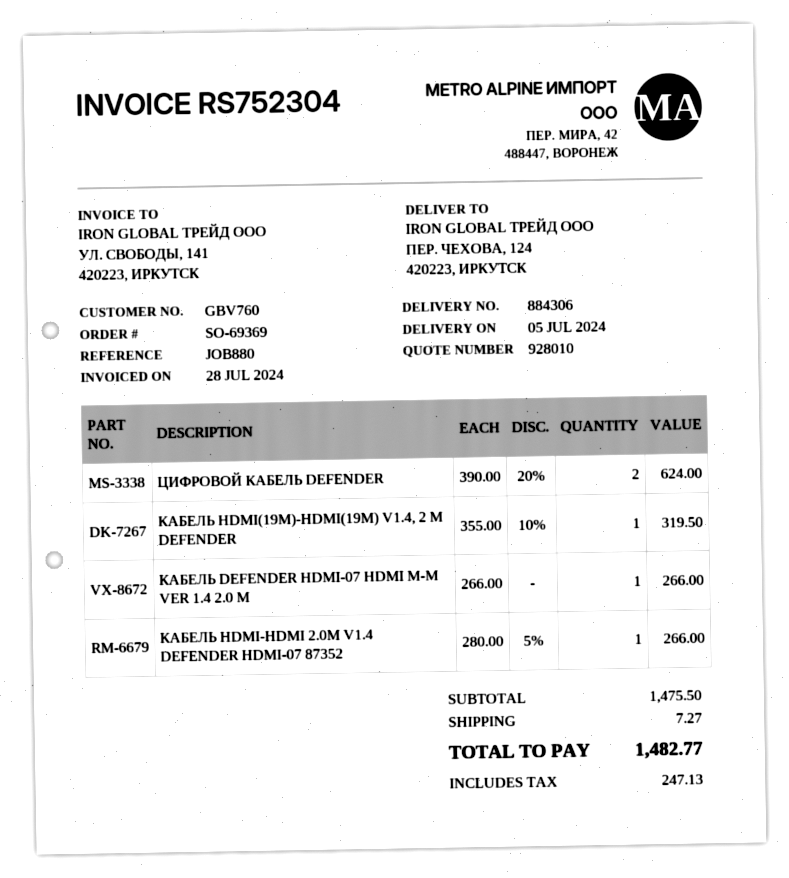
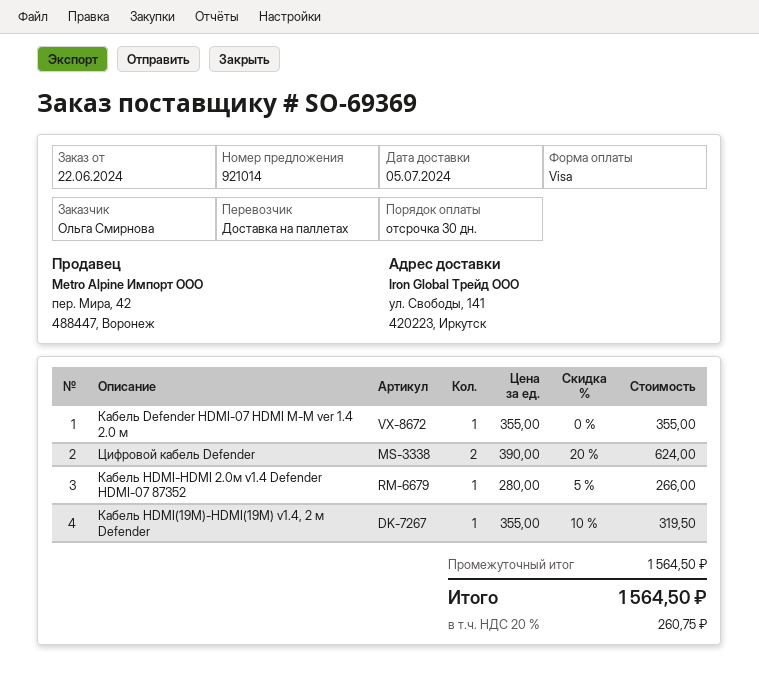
quote number: 928010 -> 921014
ship to: ПЕР. ЧЕХОВА, 124, 420223, ИРКУТСК -> ул. Свободы, 141, 420223, Иркутск
КАБЕЛЬ DEFENDER HDMI-07 HDMI M-M VER 1.4 2.0 М: 1 x 266.00 = 266.00 -> 1 x 355.00 = 355.00
subtotal: 1475.50 -> 1564.50
shipping: 7.27 -> none
tax: 247.13 -> 260.75
total: 1482.77 -> 1564.50

